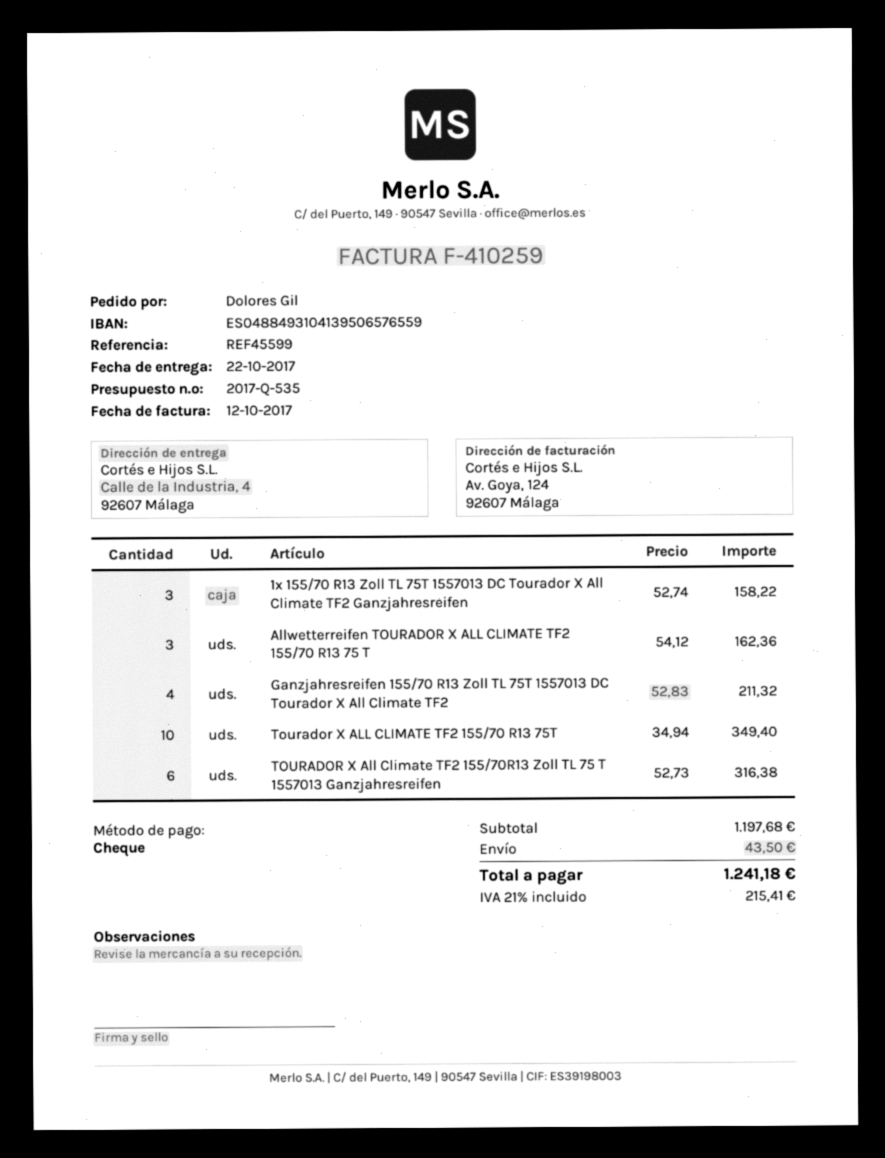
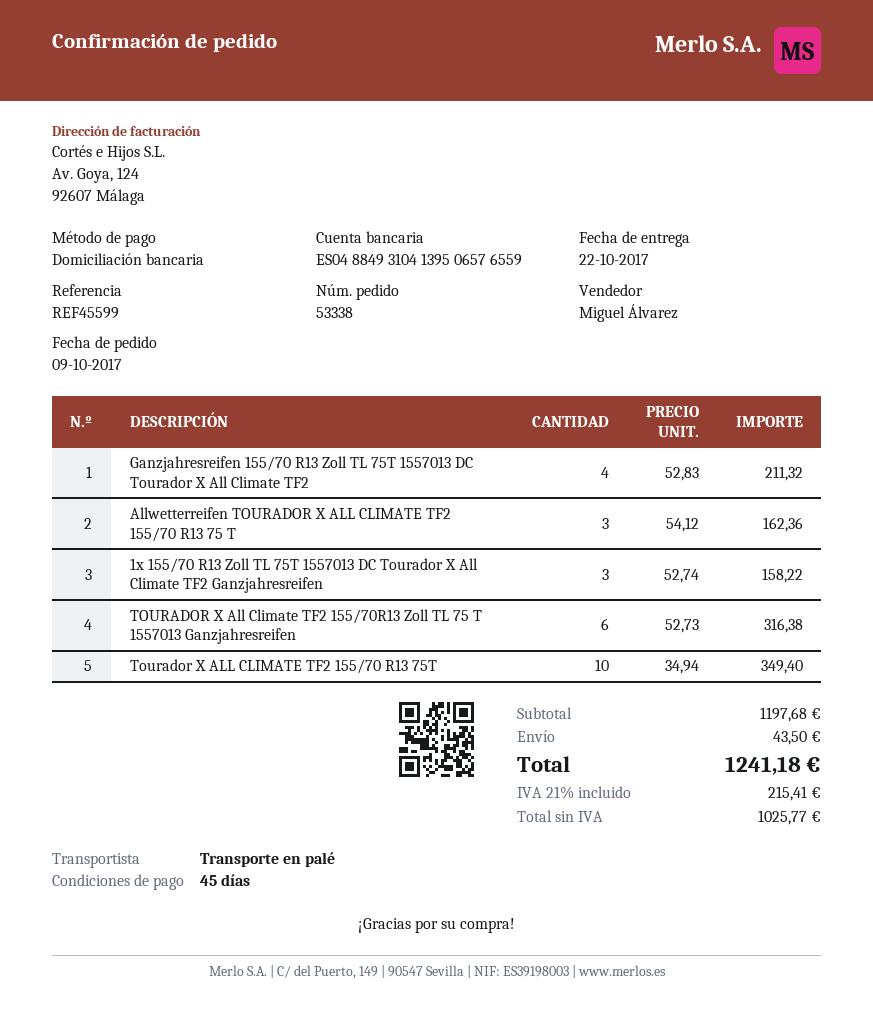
payment method: cheque -> direct debit

